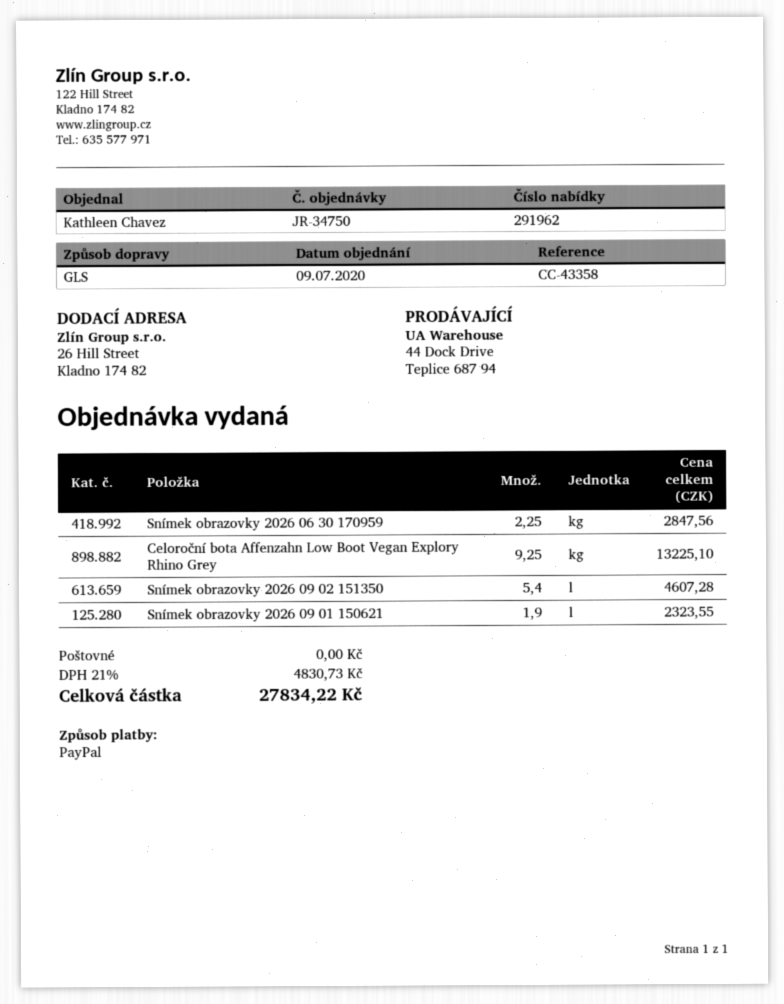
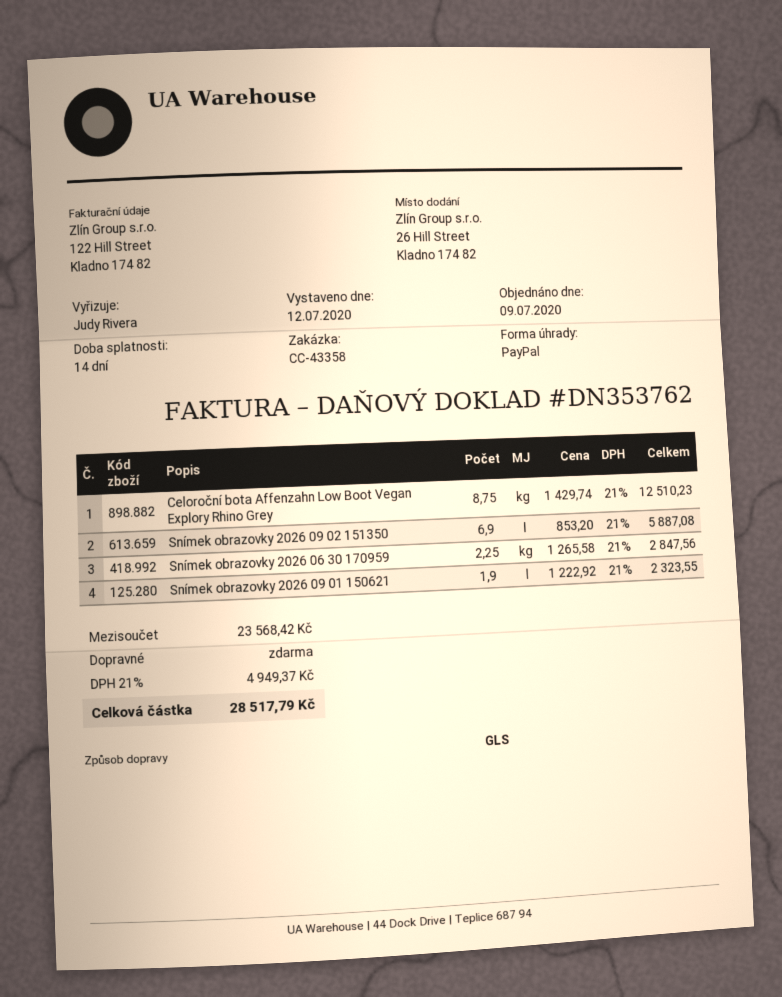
Celoroční bota Affenzahn Low Boot Vegan Explory Rhino Grey: 9.25 for 13225.10 -> 8.75 for 12510.23
Snímek obrazovky 2026 09 02 151350: 5.4 for 4607.28 -> 6.9 for 5887.08
tax: 21% = 4830.73 -> 21% = 4949.37
total: 27834.22 -> 28517.79

